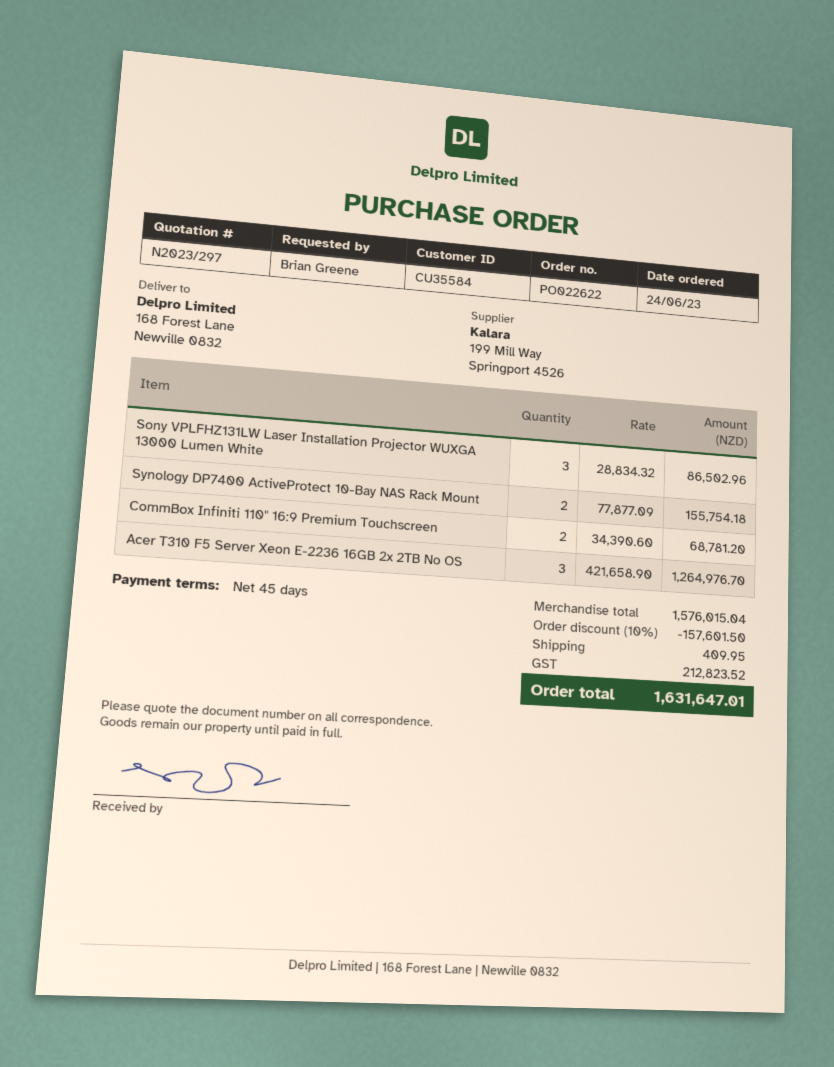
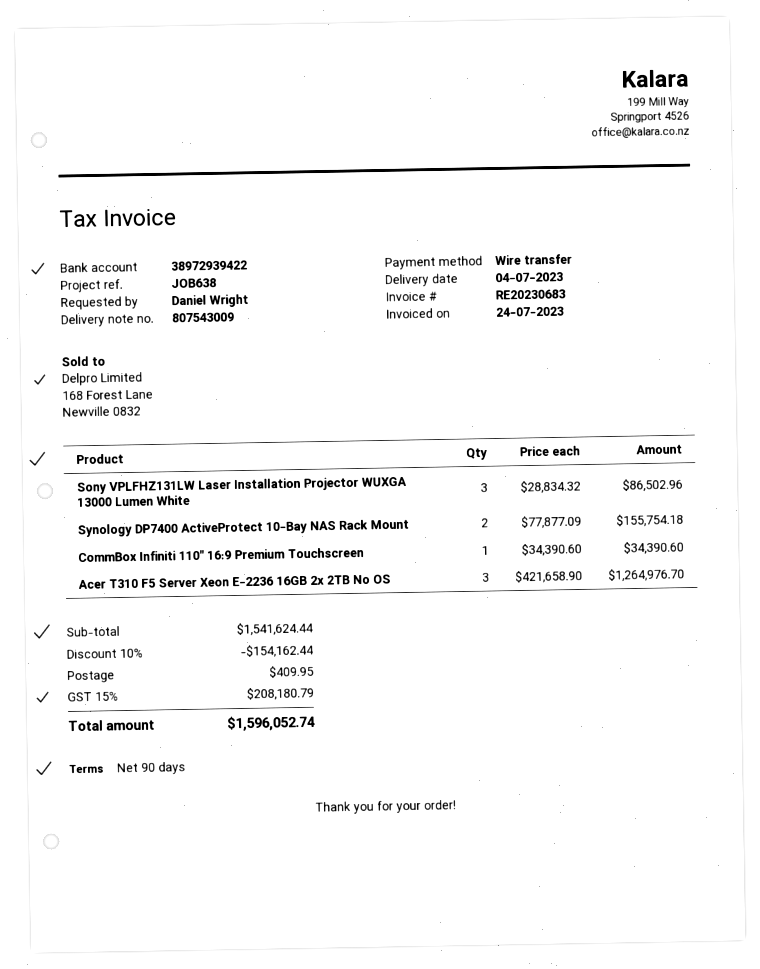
payment terms: 45 days -> 90 days
ordered by: Brian Greene -> Daniel Wright
CommBox Infiniti 110" 16:9 Premium Touchscreen: 2 x 34390.60 = 68781.20 -> 1 x 34390.60 = 34390.60
subtotal: 1576015.04 -> 1541624.44
discount: 10% = 157601.50 -> 10% = 154162.44
tax: 212823.52 -> 208180.79
total: 1631647.01 -> 1596052.74

